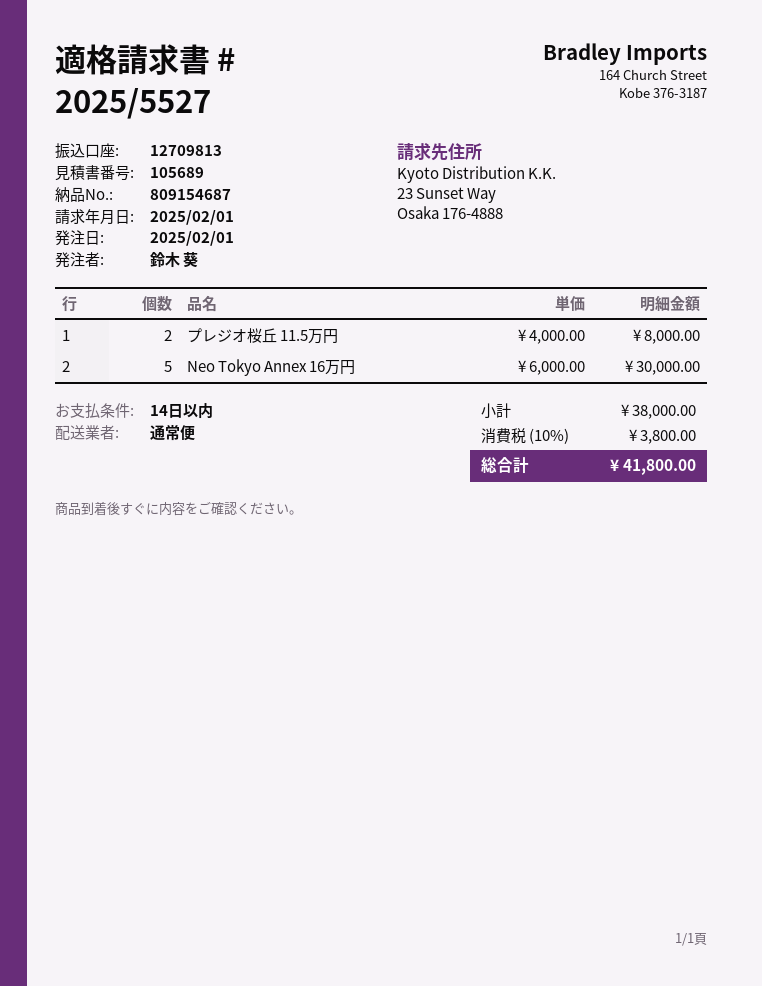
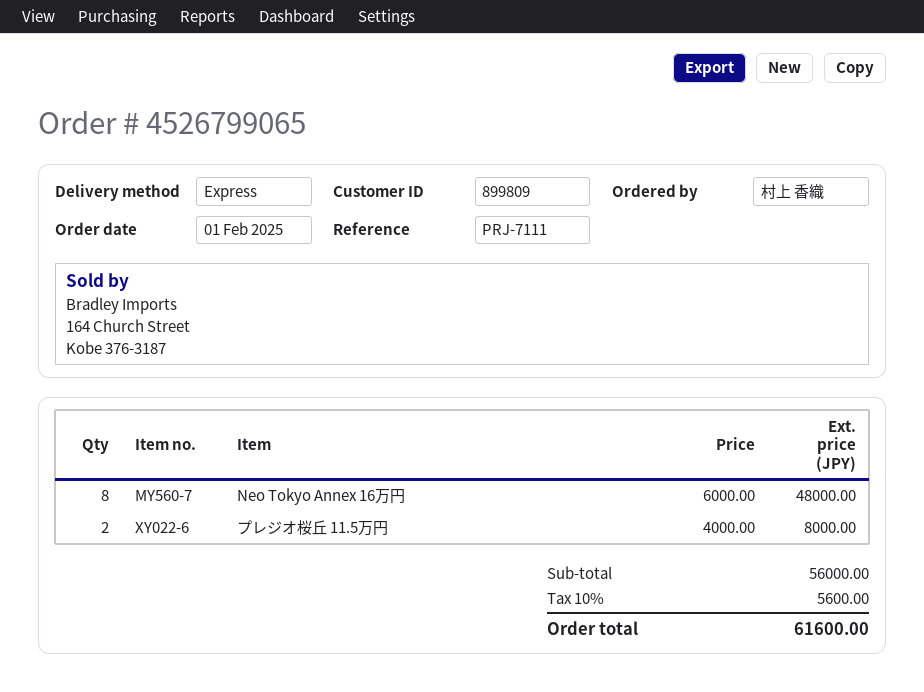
ordered by: 鈴木 葵 -> 村上 香織
shipping method: standard -> express
Neo Tokyo Annex 16万円: 5 x 6000.00 = 30000.00 -> 8 x 6000.00 = 48000.00
subtotal: 38000.00 -> 56000.00
tax: 10% = 3800.00 -> 10% = 5600.00
total: 41800.00 -> 61600.00

